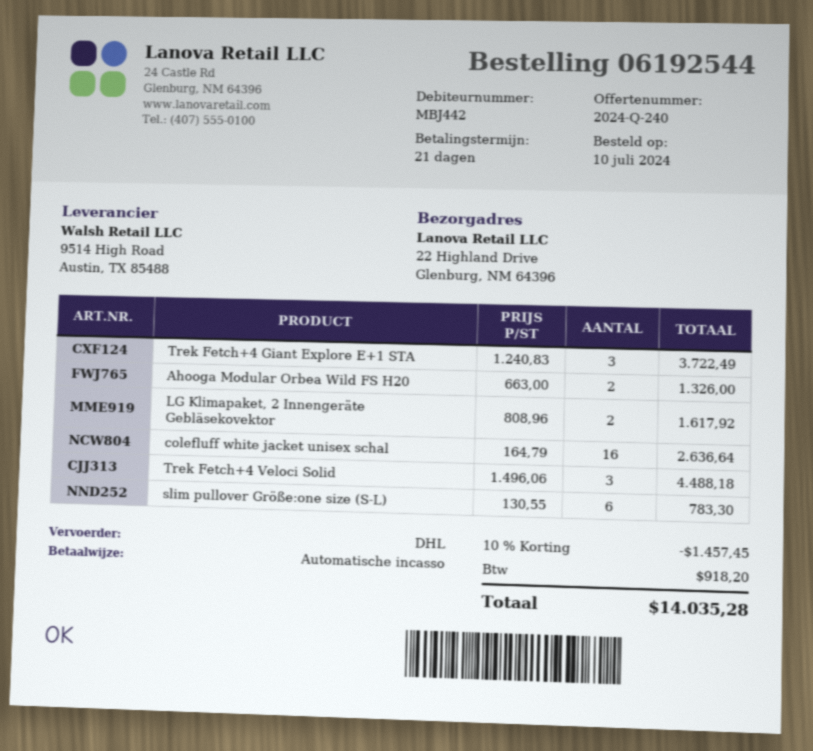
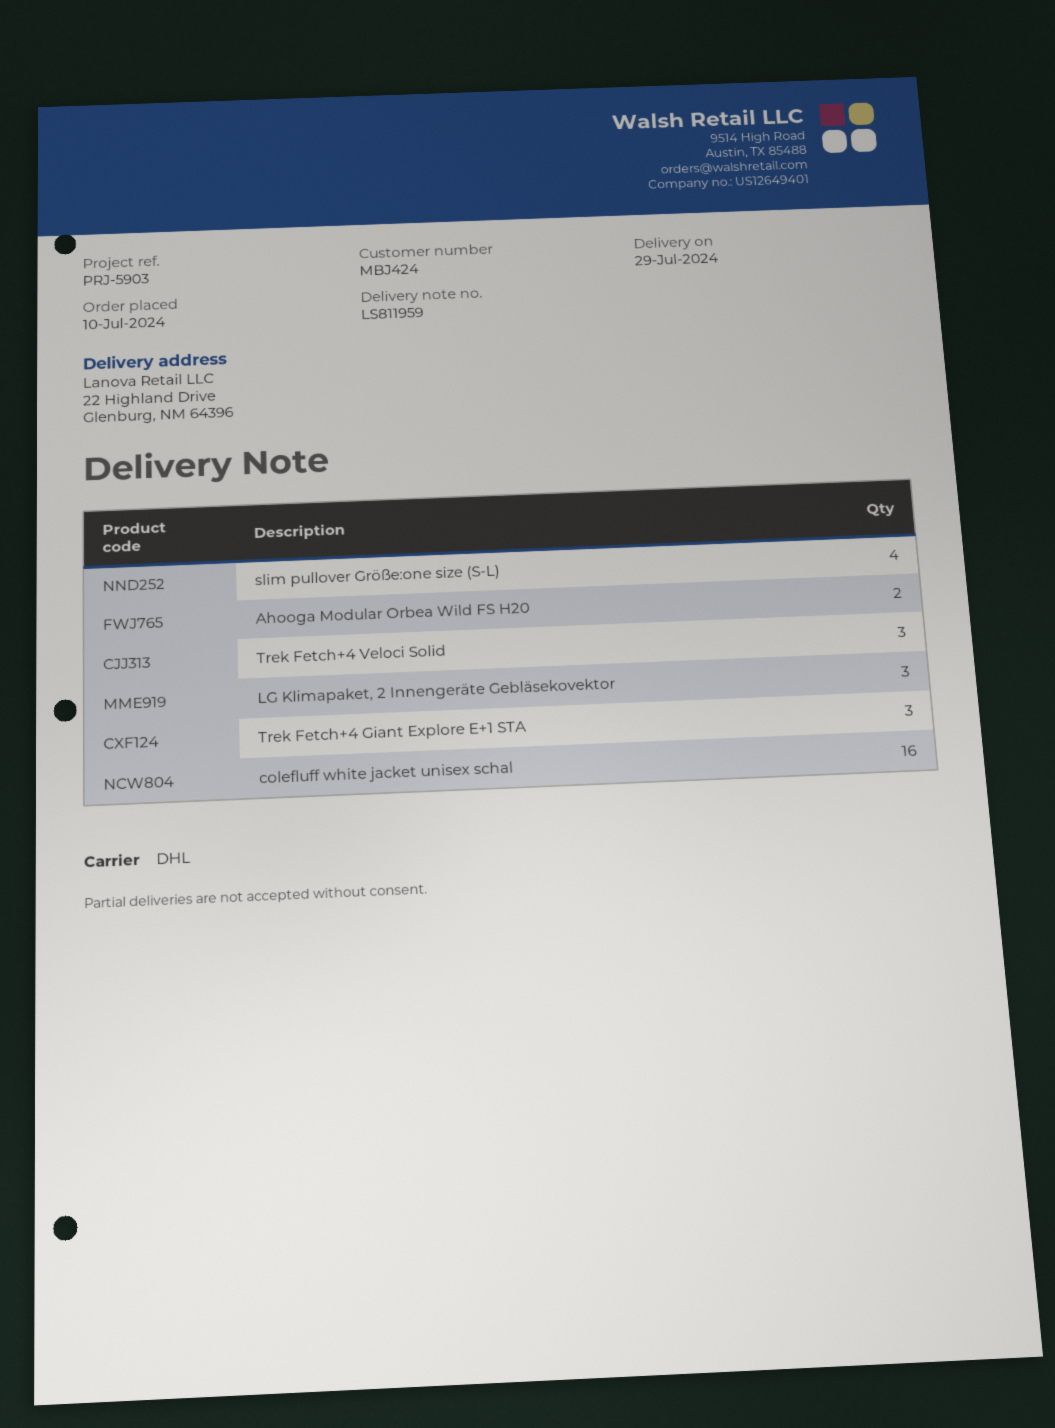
customer number: MBJ442 -> MBJ424
LG Klimapaket, 2 Innengeräte Gebläsekovektor: 2 -> 3
slim pullover Größe:one size (S-L): 6 -> 4

